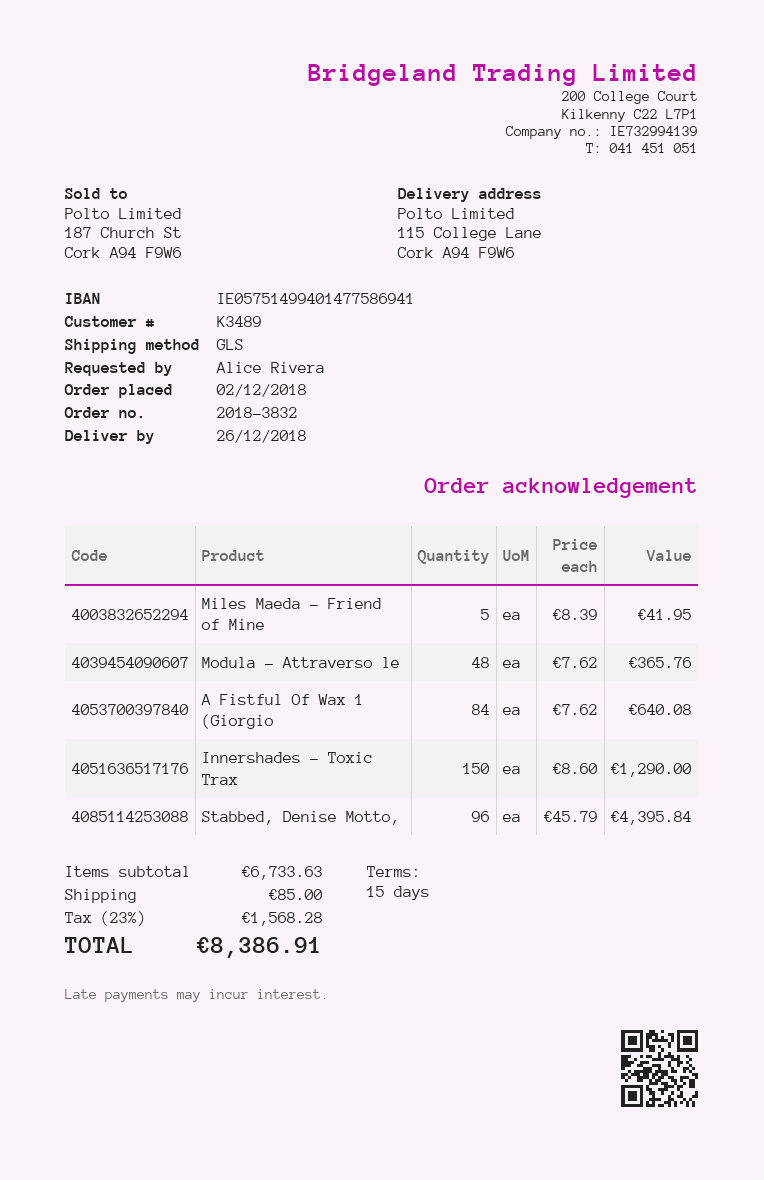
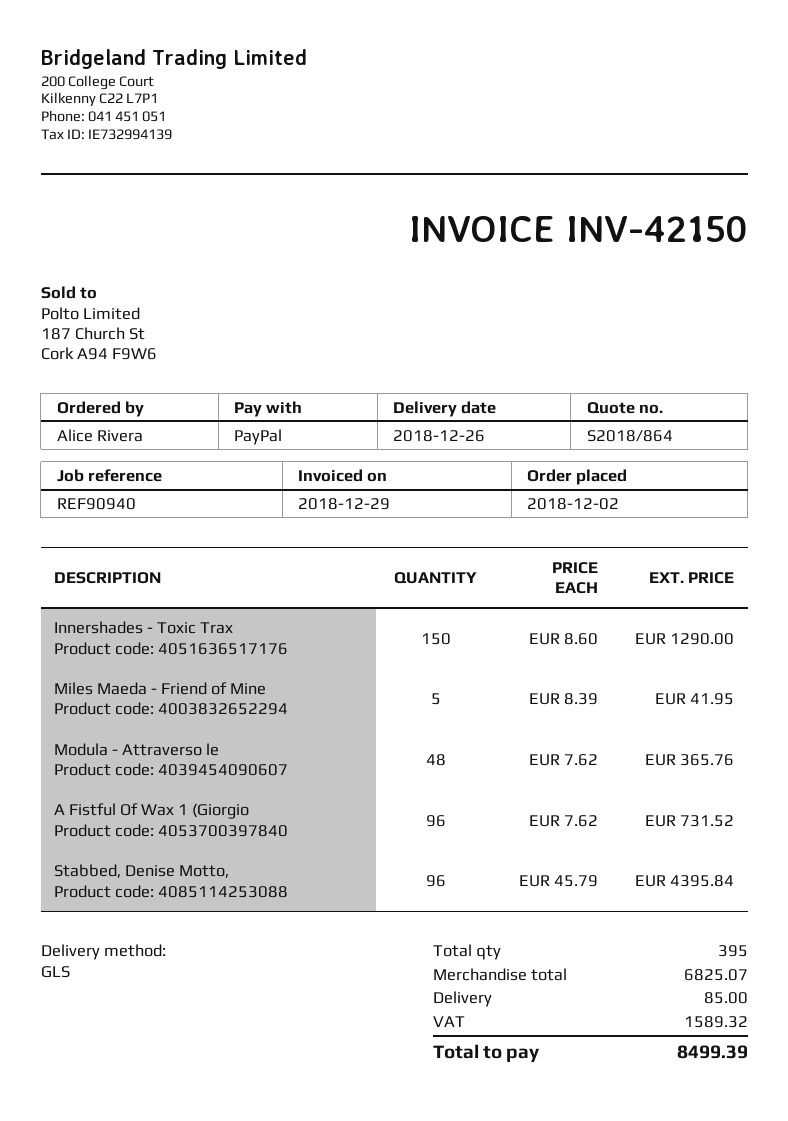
A Fistful Of Wax 1 (Giorgio: 84 x 7.62 = 640.08 -> 96 x 7.62 = 731.52
subtotal: 6733.63 -> 6825.07
tax: 1568.28 -> 1589.32
total: 8386.91 -> 8499.39

